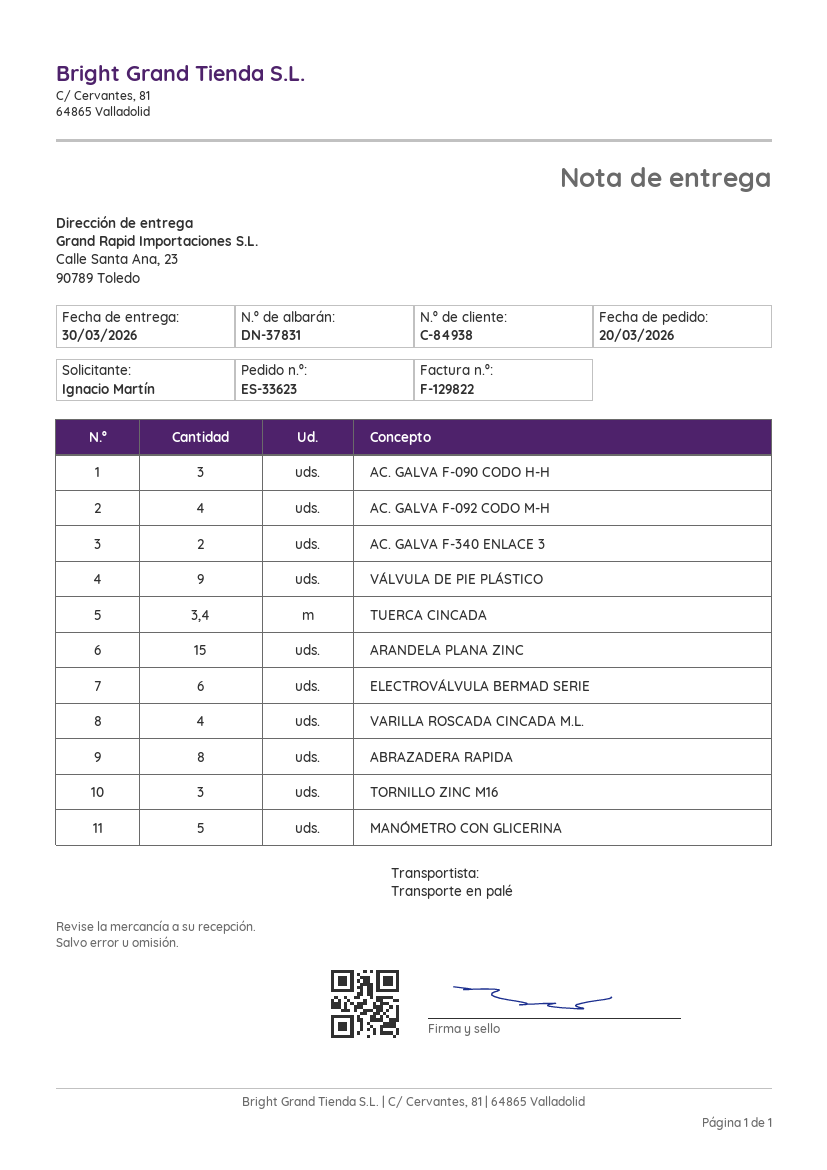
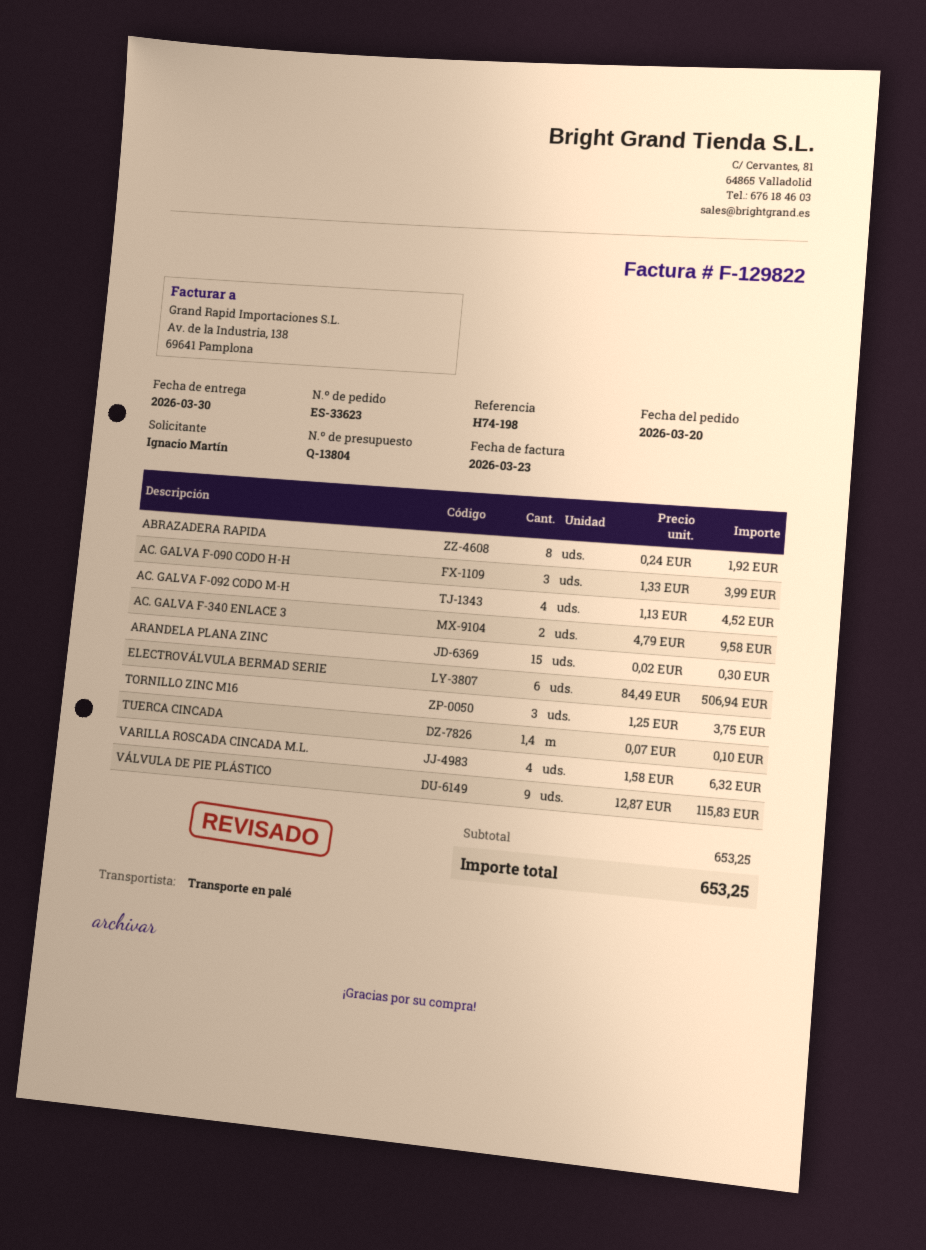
TUERCA CINCADA: 3.4 -> 1.4
MANÓMETRO CON GLICERINA: 5 -> none

